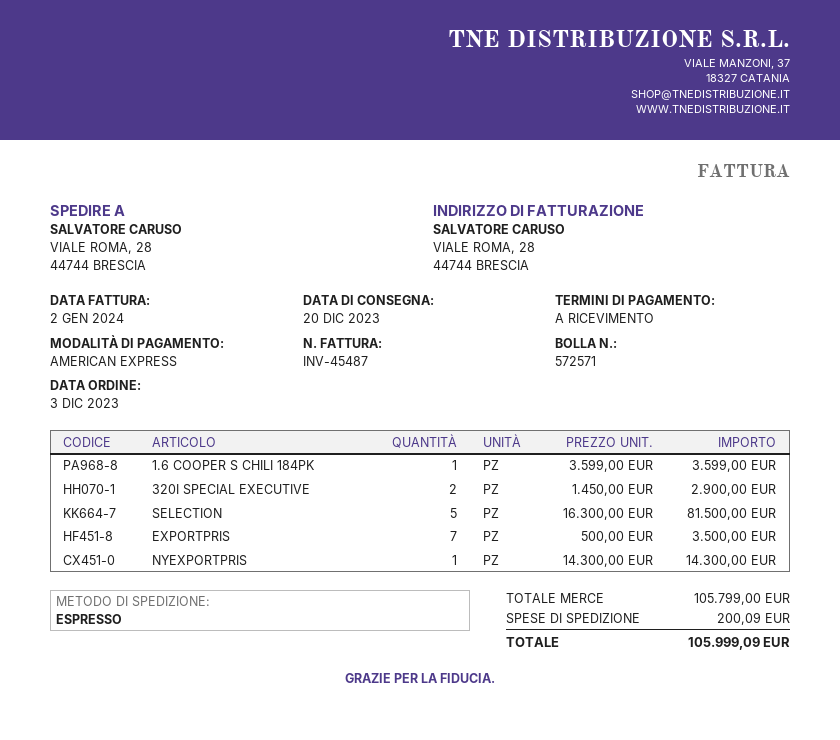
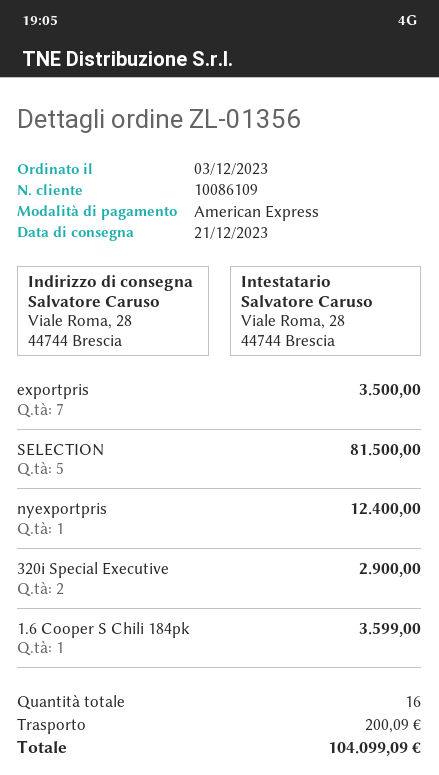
delivery date: 2023-12-20 -> 2023-12-21
NYEXPORTPRIS: 1 for 14300.00 -> 1 for 12400.00
total: 105999.09 -> 104099.09

